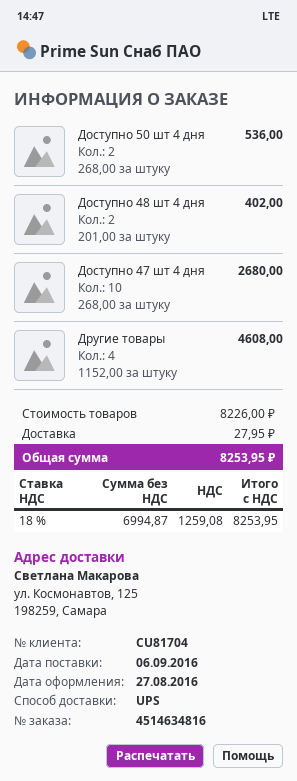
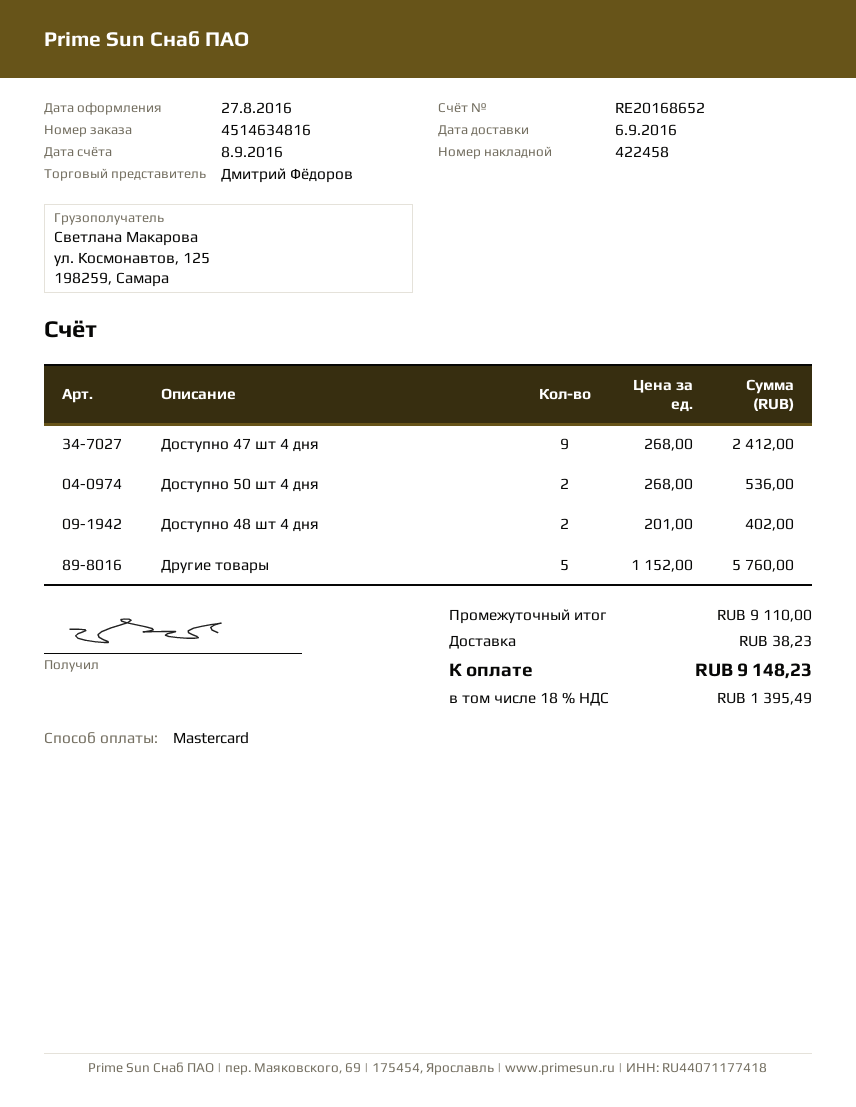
Доступно 47 шт 4 дня: 10 x 268.00 = 2680.00 -> 9 x 268.00 = 2412.00
Другие товары: 4 x 1152.00 = 4608.00 -> 5 x 1152.00 = 5760.00
subtotal: 8226.00 -> 9110.00
shipping: 27.95 -> 38.23
tax: 18% = 1259.08 -> 18% = 1395.49
total: 8253.95 -> 9148.23

